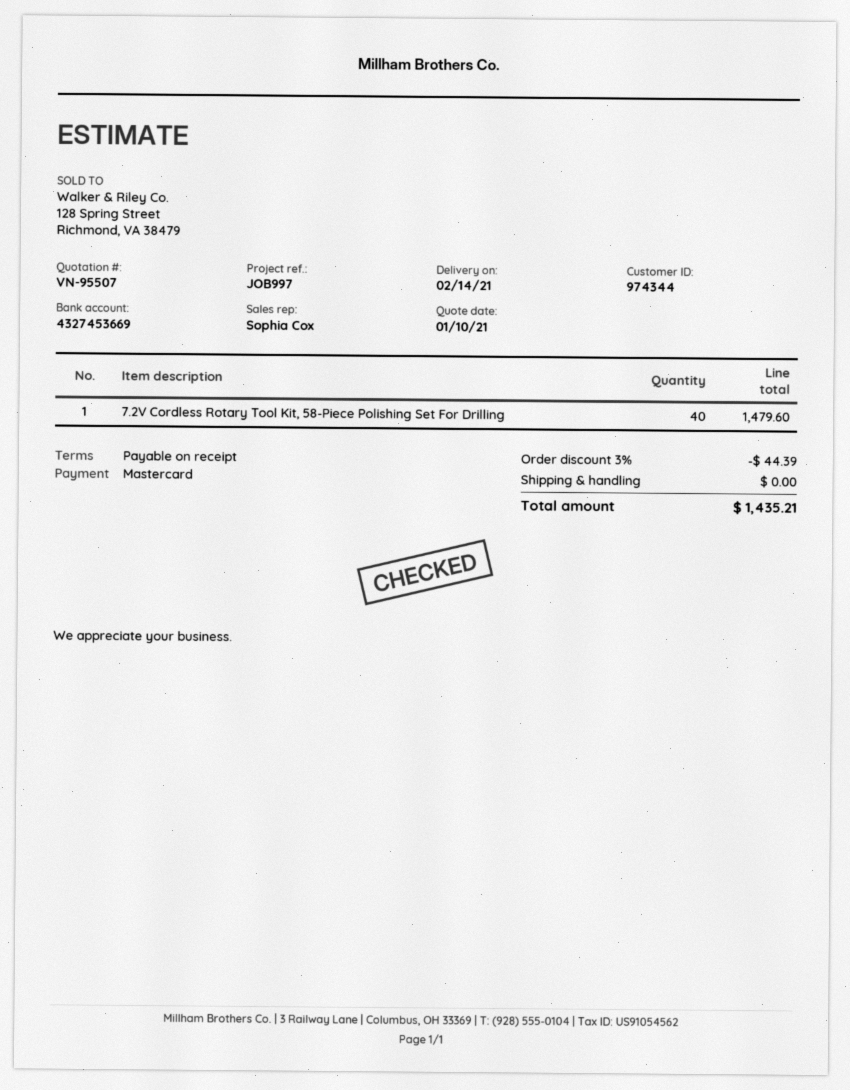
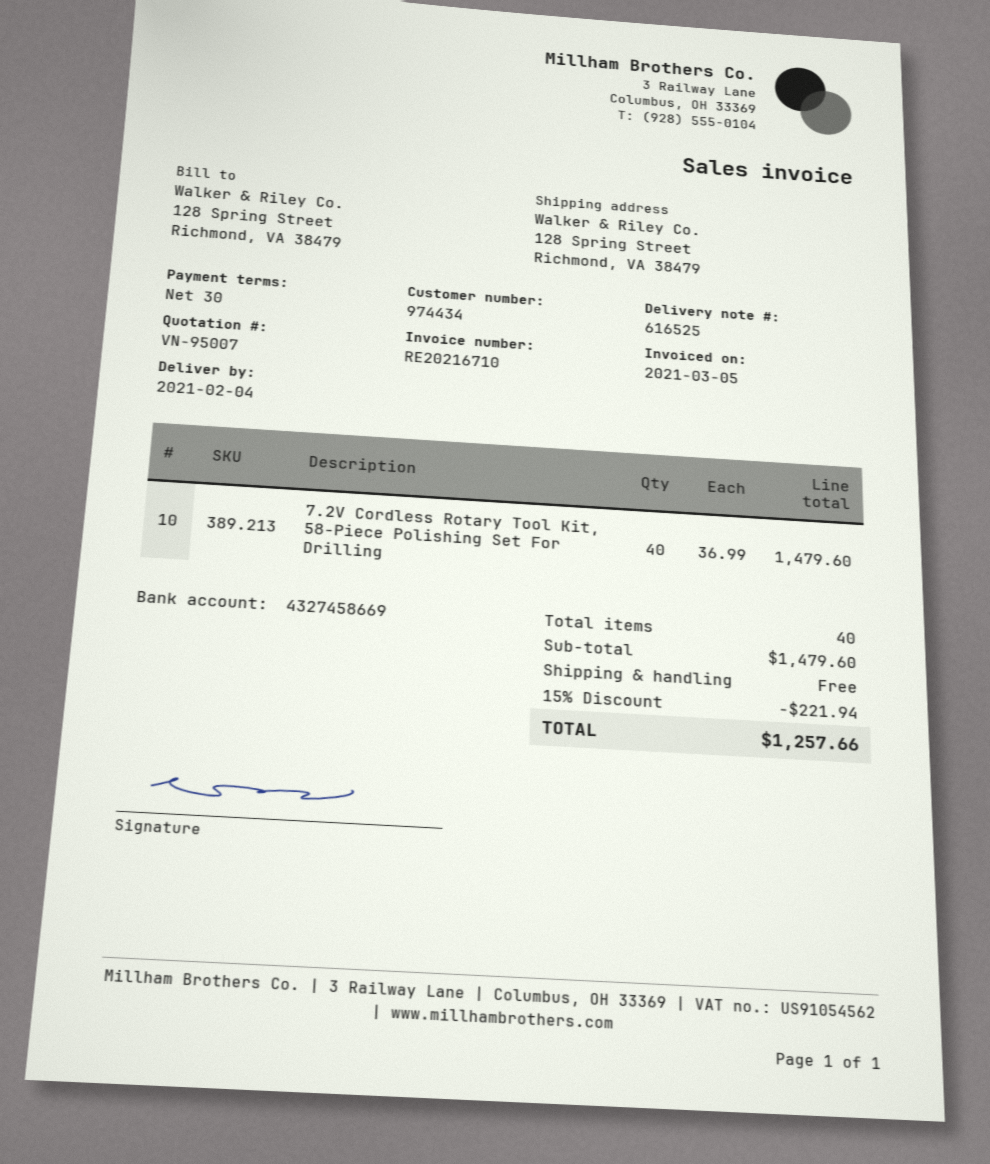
quote number: VN-95507 -> VN-95007
delivery date: 2021-02-14 -> 2021-02-04
payment terms: on receipt -> 30 days
customer number: 974344 -> 974434
bank account: 4327453669 -> 4327458669
discount: 3% = 44.39 -> 15% = 221.94
total: 1435.21 -> 1257.66

